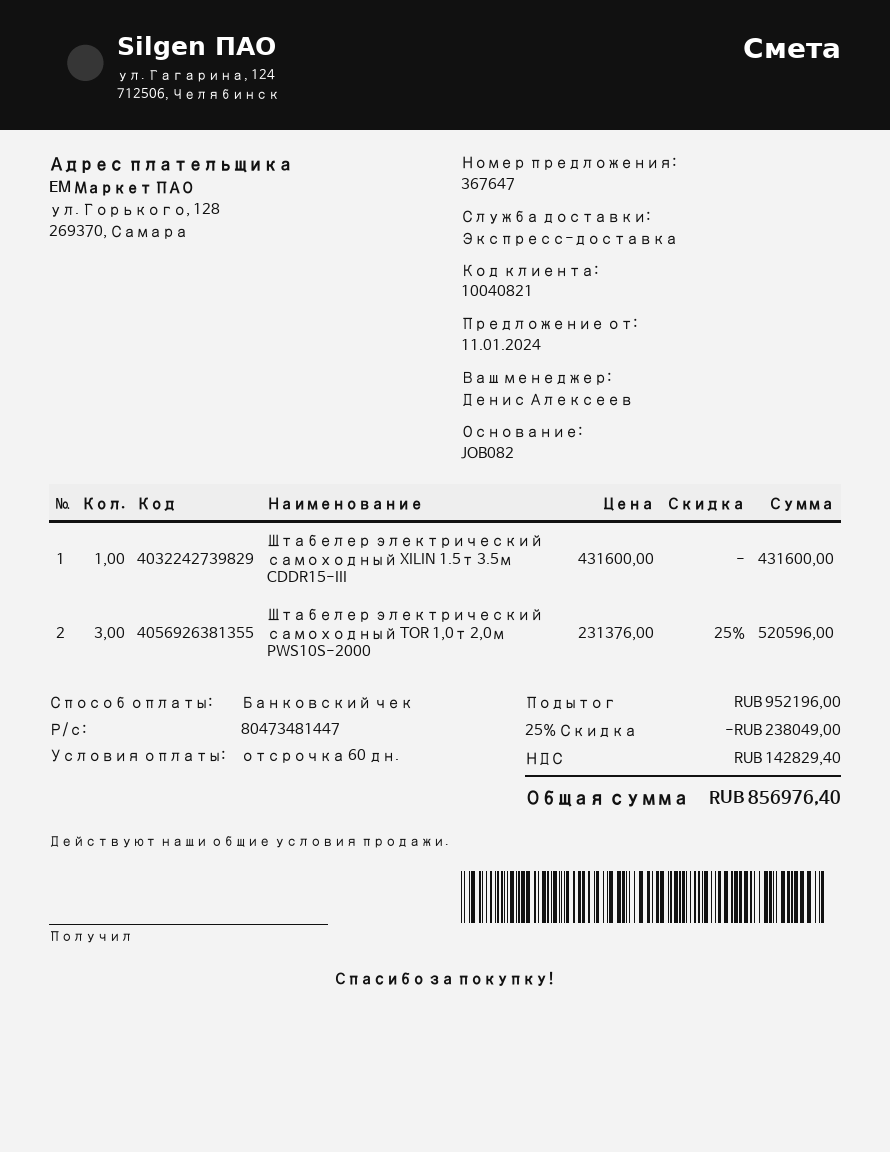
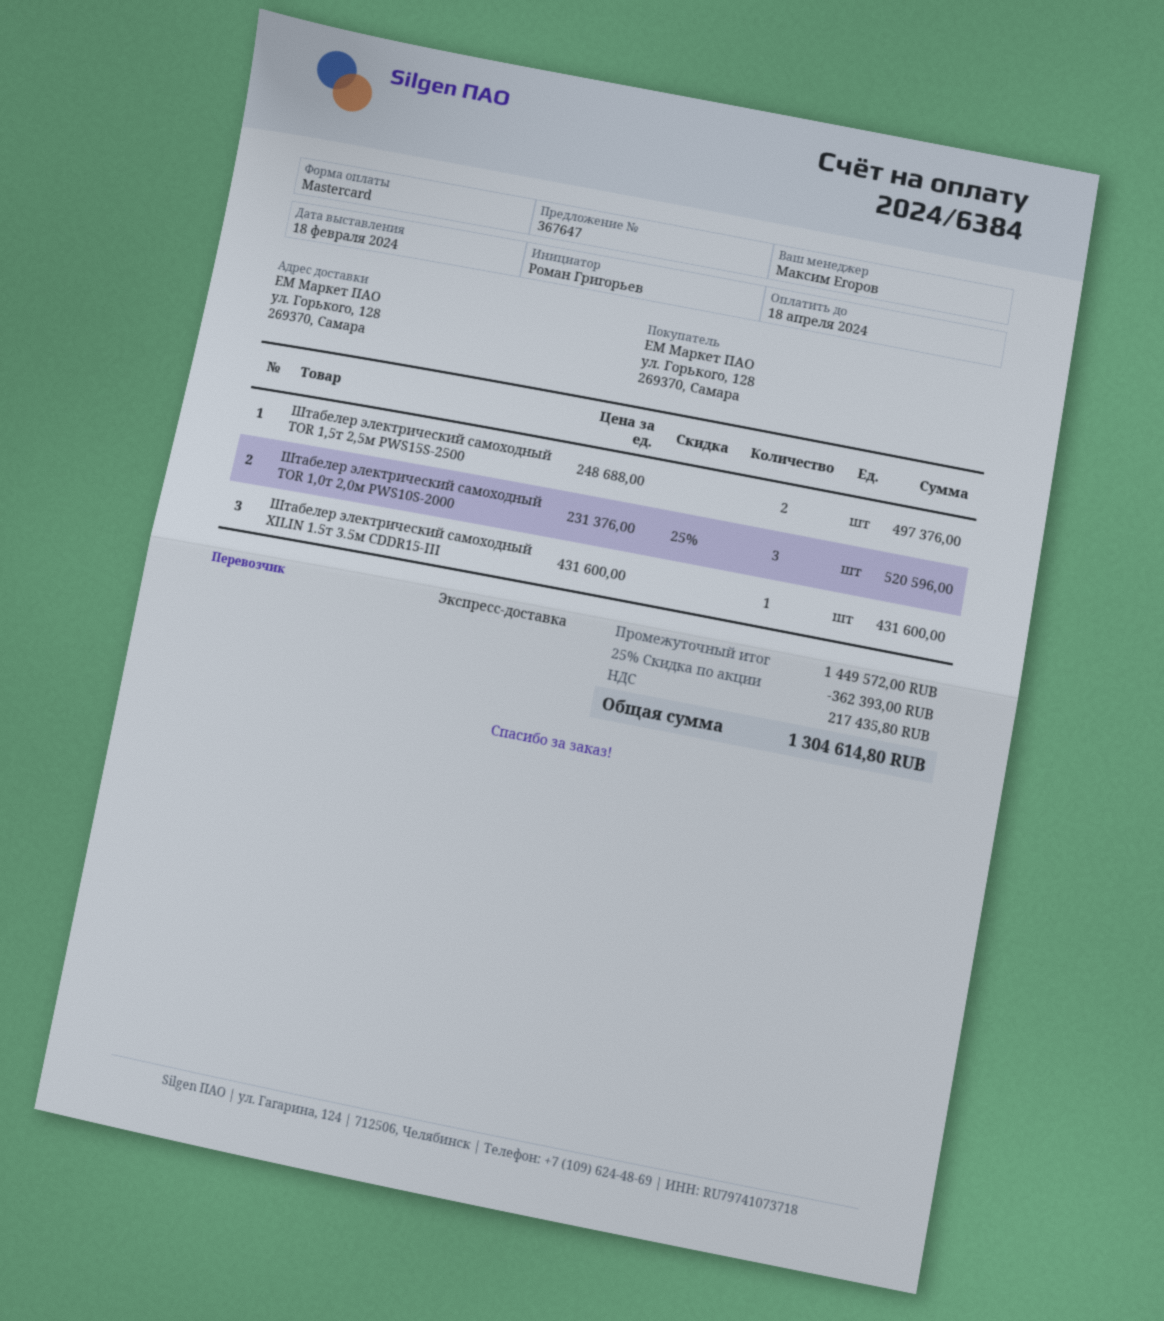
sales rep: Денис Алексеев -> Максим Егоров
payment method: cheque -> Mastercard
Штабелер электрический самоходный TOR 1,5т 2,5м PWS15S-2500: none -> 2 x 248688.00 = 497376.00
subtotal: 952196.00 -> 1449572.00
discount: 25% = 238049.00 -> 25% = 362393.00
tax: 142829.40 -> 217435.80
total: 856976.40 -> 1304614.80

